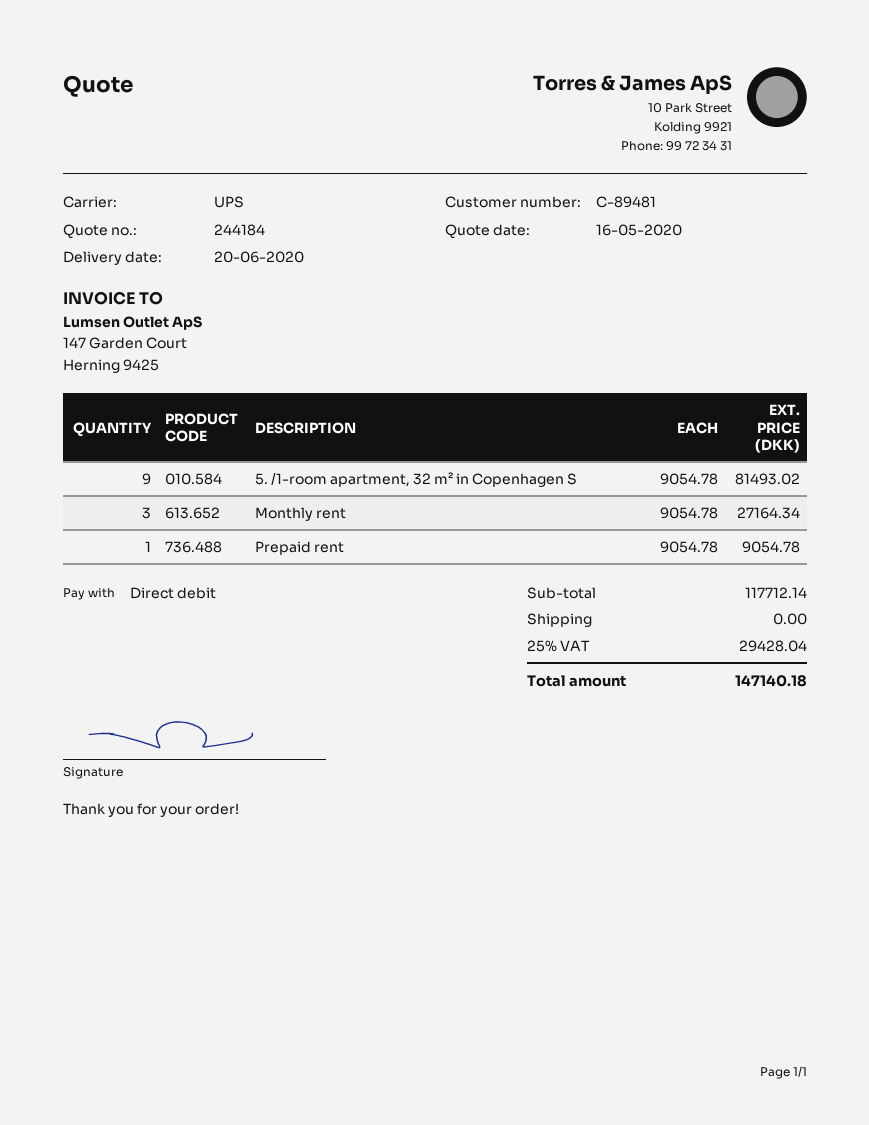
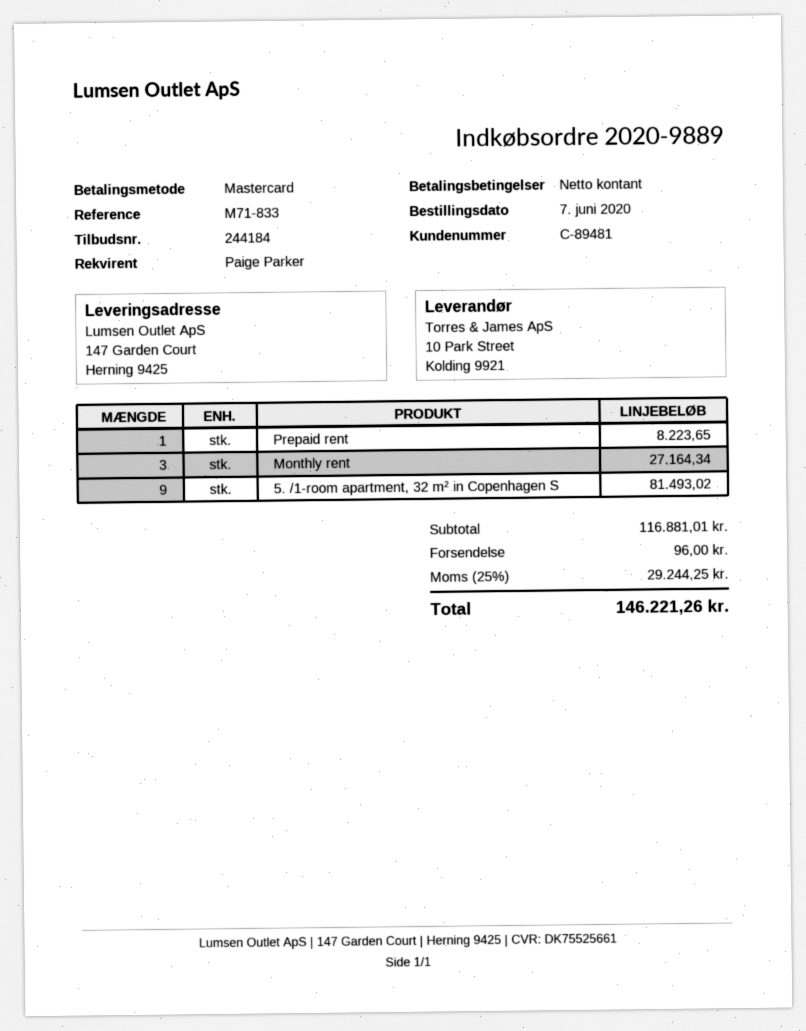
payment method: direct debit -> Mastercard
Prepaid rent: 1 for 9054.78 -> 1 for 8223.65
subtotal: 117712.14 -> 116881.01
shipping: 0.00 -> 96.00
tax: 25% = 29428.04 -> 25% = 29244.25
total: 147140.18 -> 146221.26

